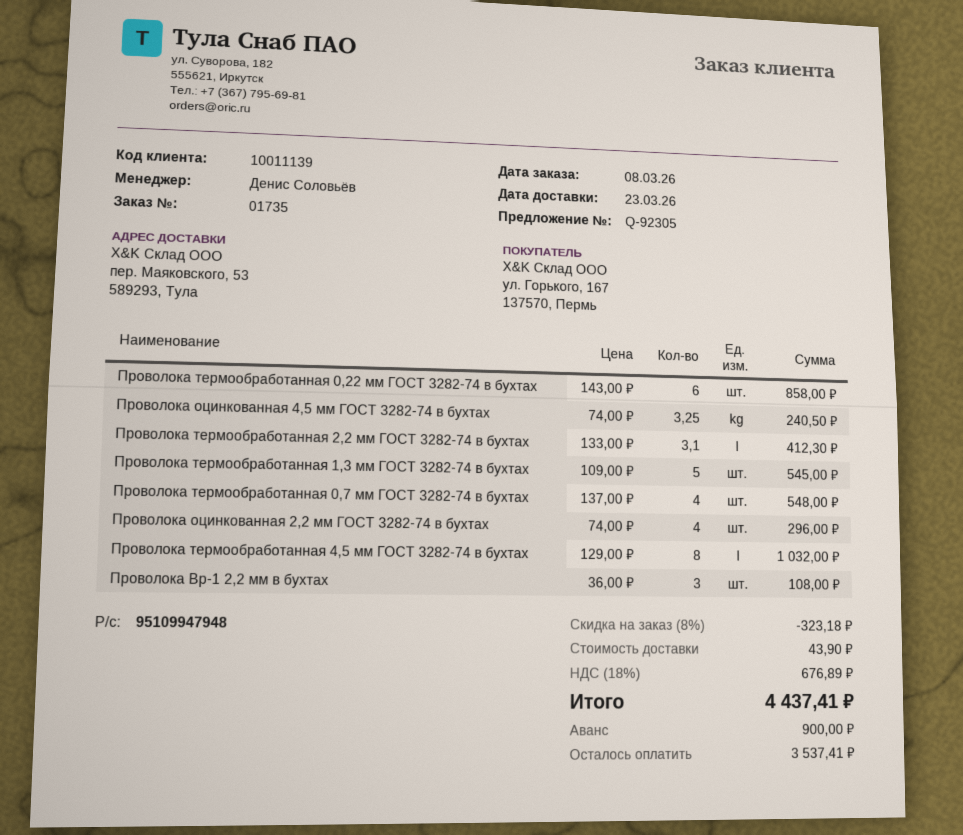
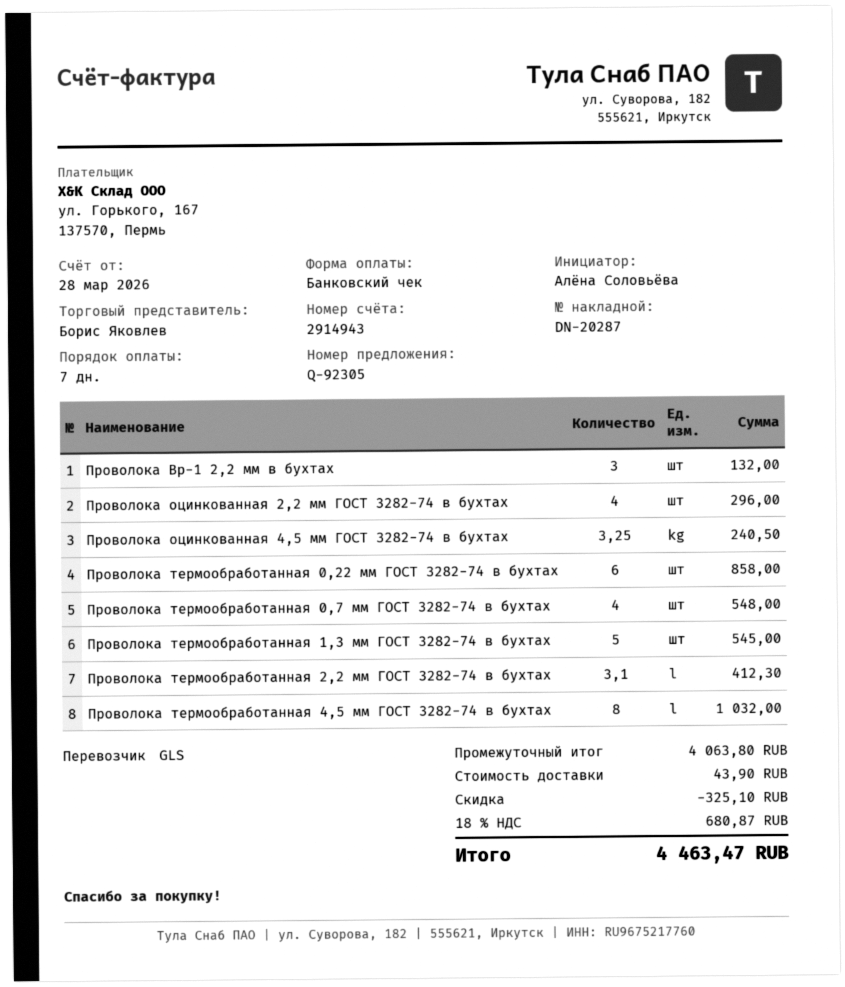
sales rep: Денис Соловьёв -> Борис Яковлев
Проволока Вр-1 2,2 мм в бухтах: 3 for 108.00 -> 3 for 132.00
discount: 323.18 -> 325.10
tax: 18% = 676.89 -> 18% = 680.87
total: 4437.41 -> 4463.47

